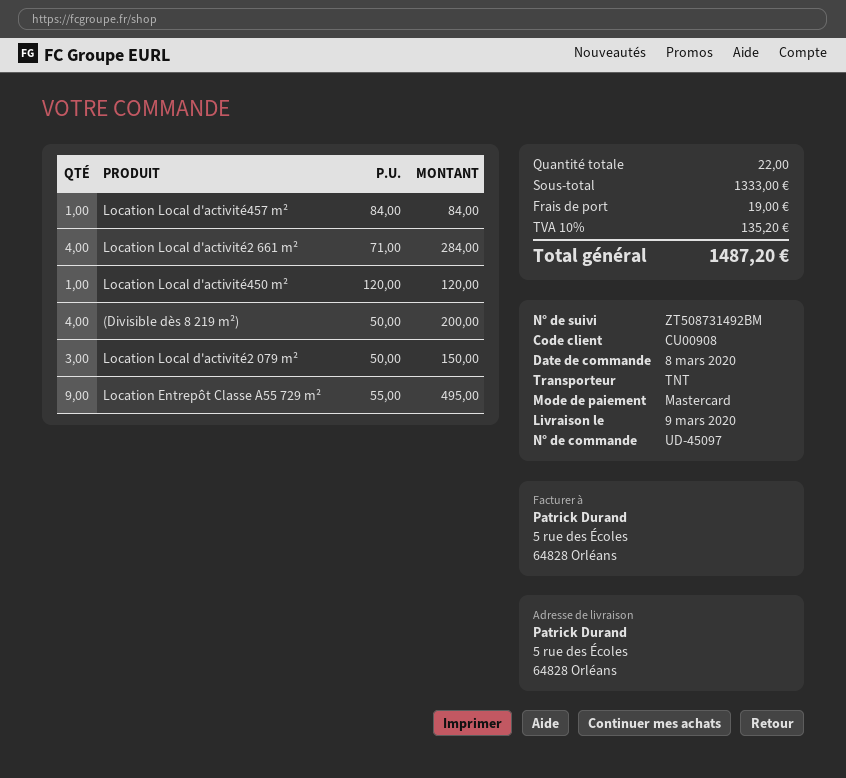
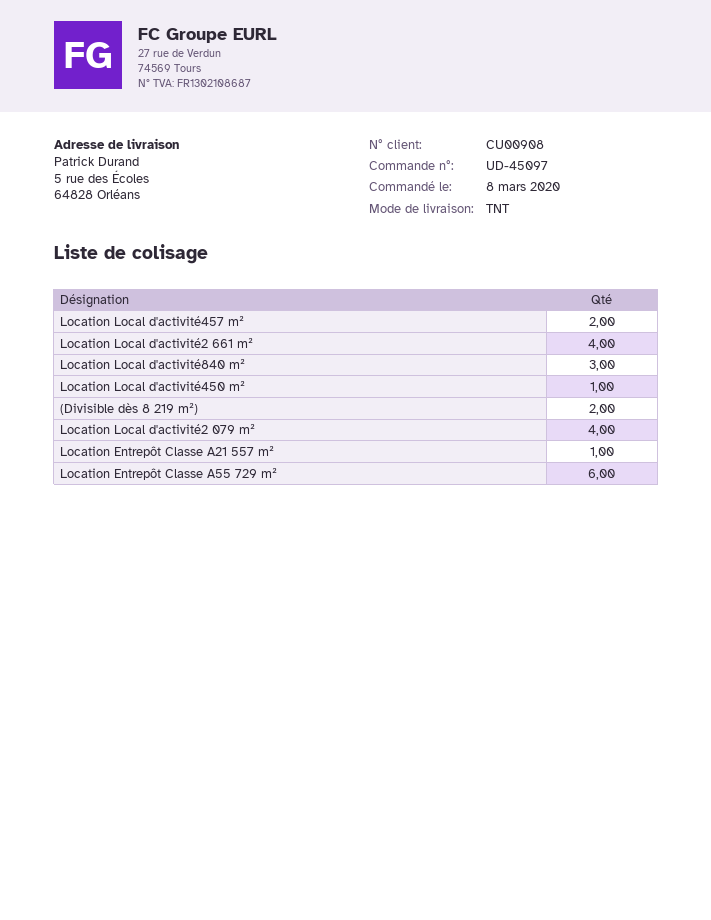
Location Local d'activité457 m²: 1 -> 2
(Divisible dès 8 219 m²): 4 -> 2
Location Local d'activité2 079 m²: 3 -> 4
Location Entrepôt Classe A55 729 m²: 9 -> 6
Location Local d'activité840 m²: none -> 3
Location Entrepôt Classe A21 557 m²: none -> 1

